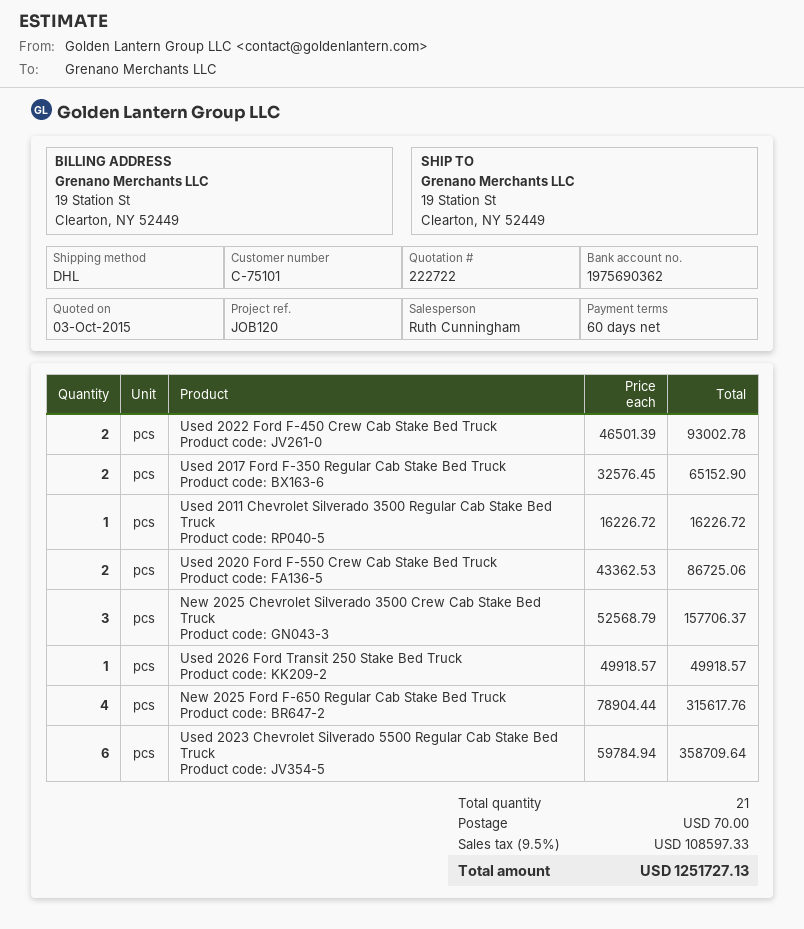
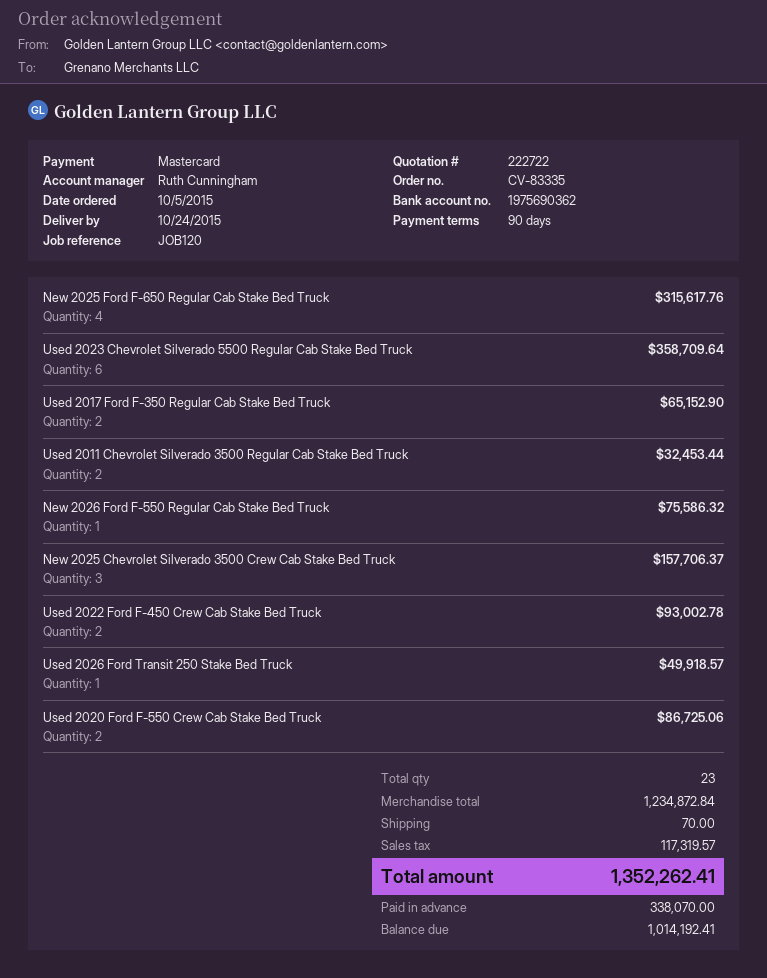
payment terms: 60 days -> 90 days
Used 2011 Chevrolet Silverado 3500 Regular Cab Stake Bed Truck: 1 for 16226.72 -> 2 for 32453.44
New 2026 Ford F-550 Regular Cab Stake Bed Truck: none -> 1 for 75586.32
total quantity: 21 -> 23
tax: 108597.33 -> 117319.57
total: 1251727.13 -> 1352262.41

